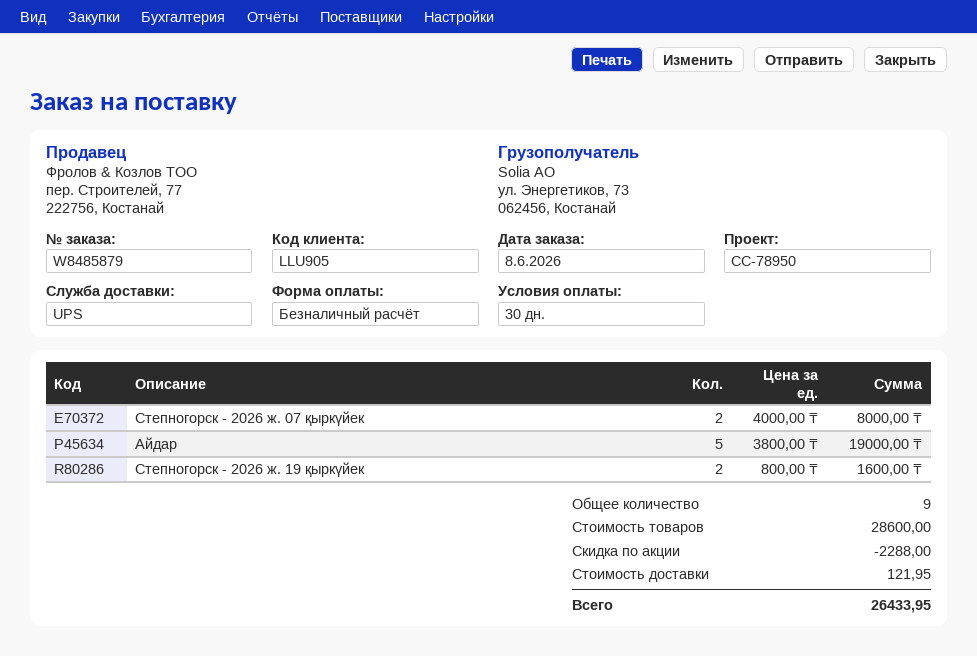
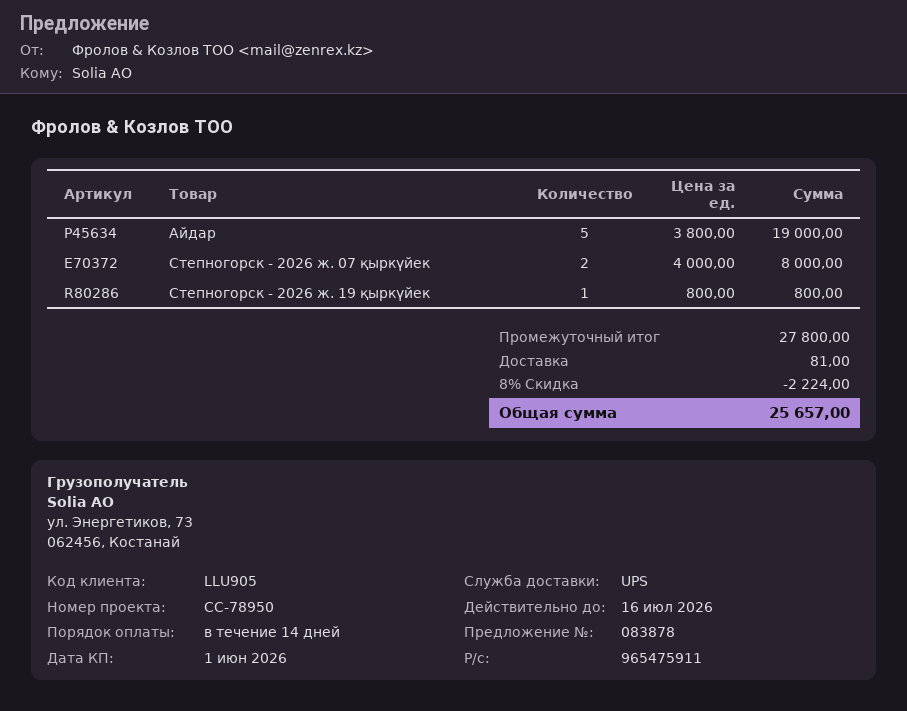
payment terms: 30 days -> 14 days
Степногорск - 2026 ж. 19 қыркүйек: 2 x 800.00 = 1600.00 -> 1 x 800.00 = 800.00
subtotal: 28600.00 -> 27800.00
discount: 2288.00 -> 2224.00
shipping: 121.95 -> 81.00
total: 26433.95 -> 25657.00

